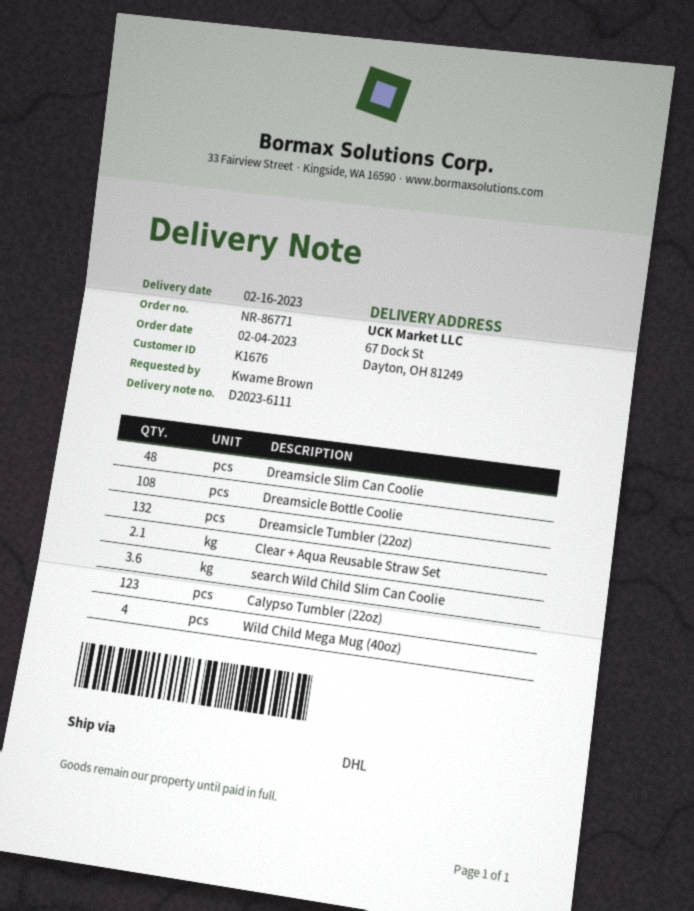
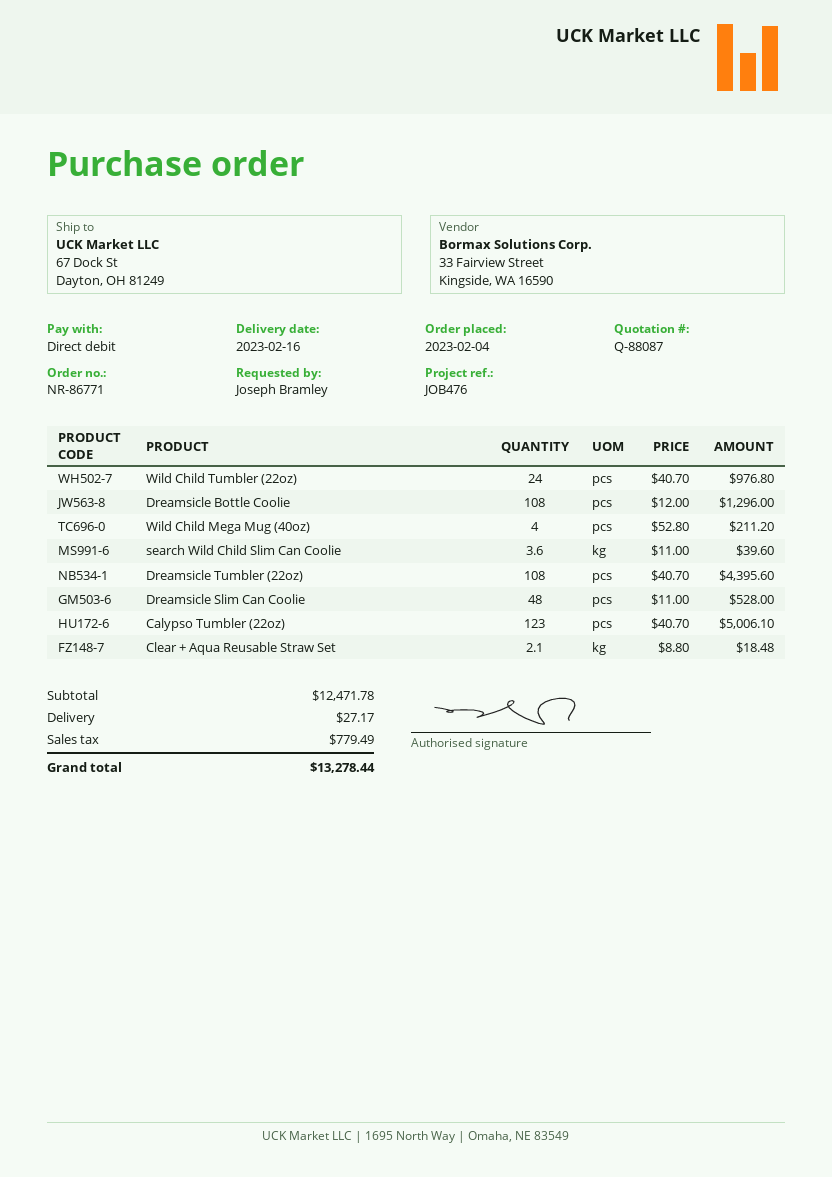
ordered by: Kwame Brown -> Joseph Bramley
Dreamsicle Tumbler (22oz): 132 -> 108
Wild Child Tumbler (22oz): none -> 24

